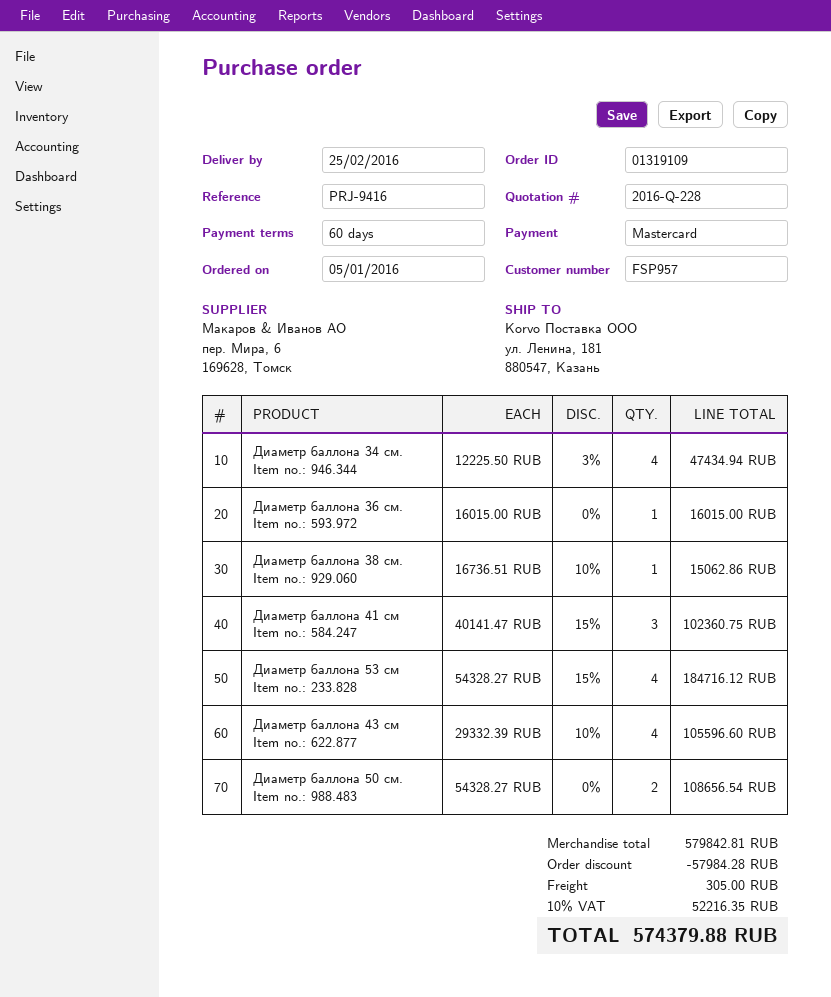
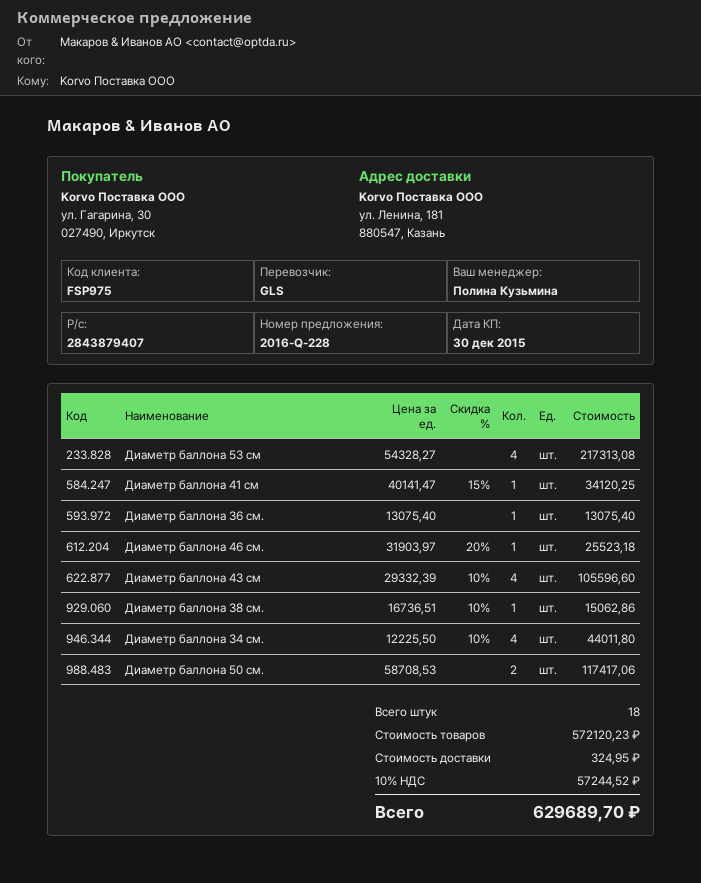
customer number: FSP957 -> FSP975
Диаметр баллона 34 см.: 4 x 12225.50 - 3% = 47434.94 -> 4 x 12225.50 - 10% = 44011.80
Диаметр баллона 36 см.: 1 x 16015.00 = 16015.00 -> 1 x 13075.40 = 13075.40
Диаметр баллона 41 см: 3 x 40141.47 - 15% = 102360.75 -> 1 x 40141.47 - 15% = 34120.25
Диаметр баллона 53 см: 4 x 54328.27 - 15% = 184716.12 -> 4 x 54328.27 = 217313.08
Диаметр баллона 50 см.: 2 x 54328.27 = 108656.54 -> 2 x 58708.53 = 117417.06
Диаметр баллона 46 см.: none -> 1 x 31903.97 - 20% = 25523.18
subtotal: 579842.81 -> 572120.23
discount: 57984.28 -> none
shipping: 305.00 -> 324.95
tax: 10% = 52216.35 -> 10% = 57244.52
total: 574379.88 -> 629689.70

